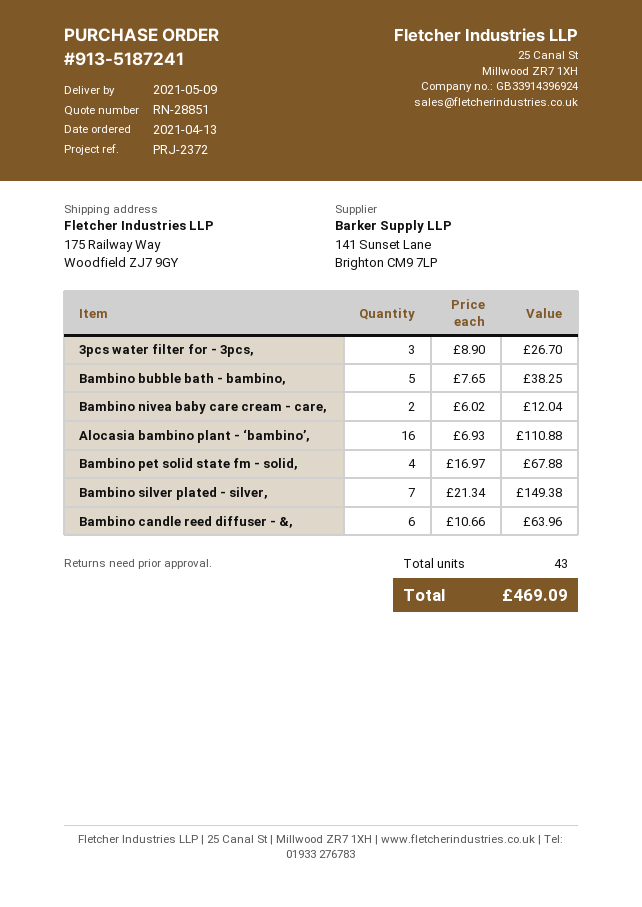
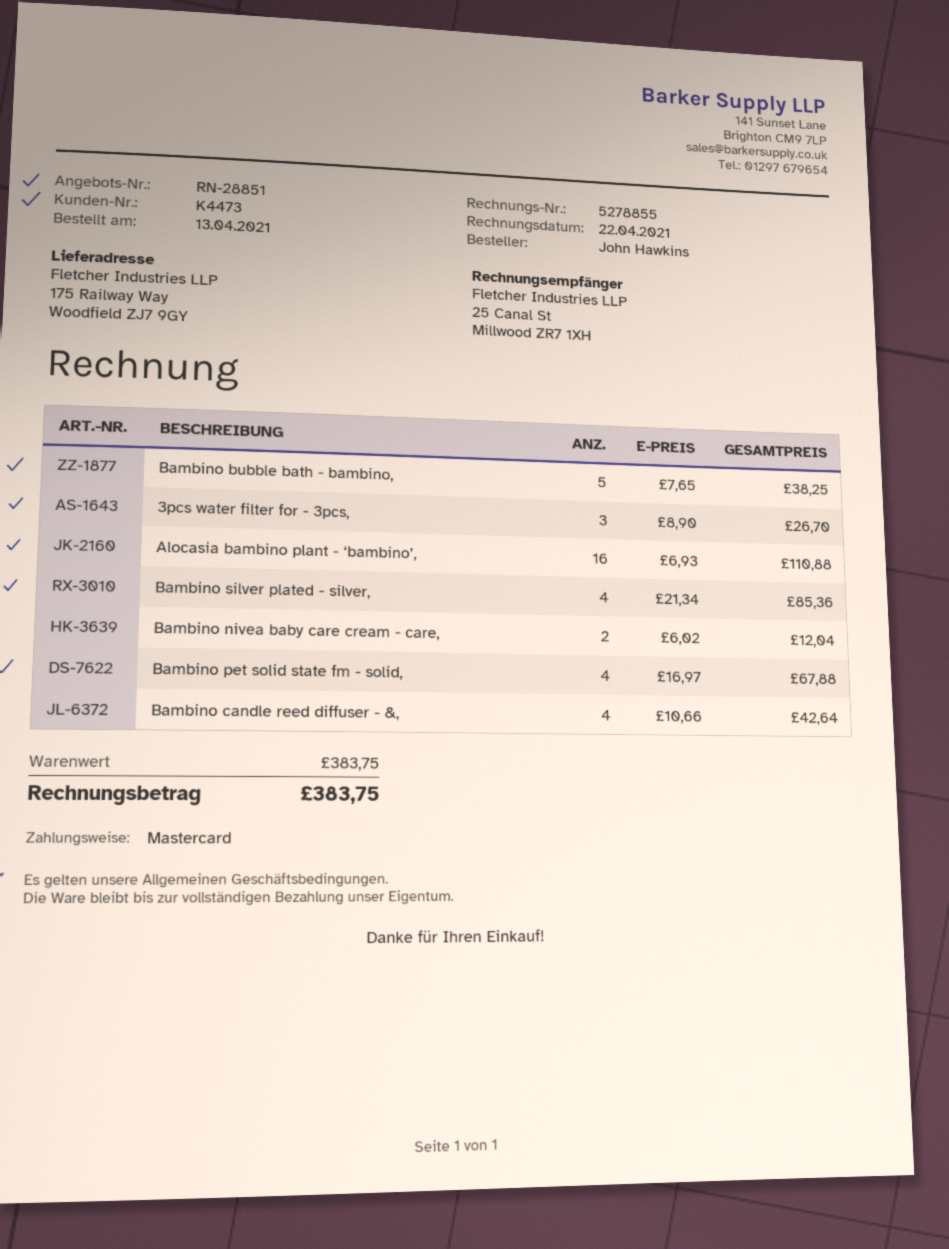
Bambino silver plated - silver,: 7 x 21.34 = 149.38 -> 4 x 21.34 = 85.36
Bambino candle reed diffuser - &,: 6 x 10.66 = 63.96 -> 4 x 10.66 = 42.64
total: 469.09 -> 383.75

